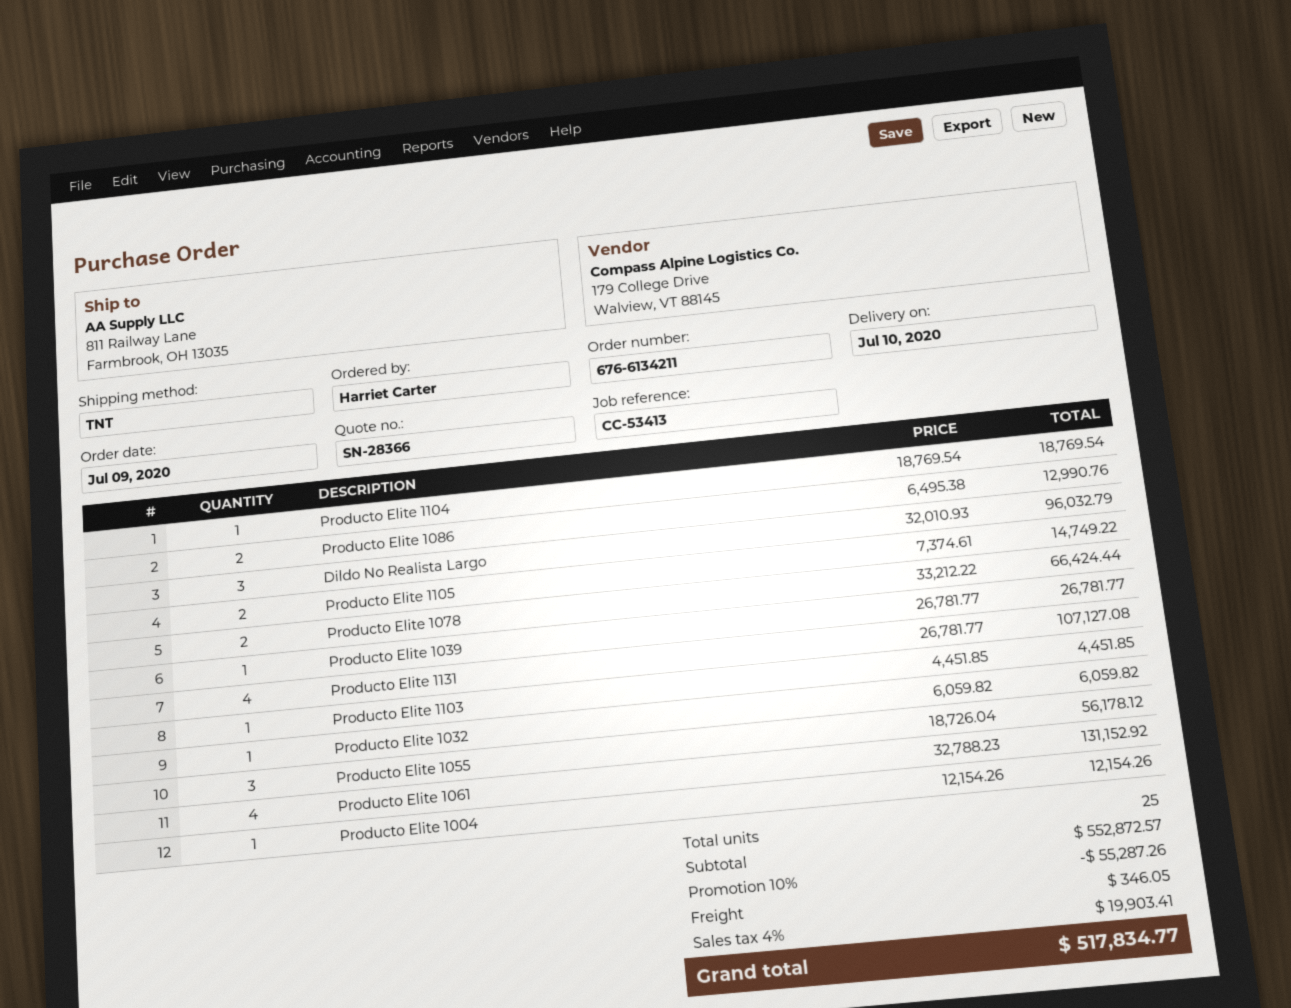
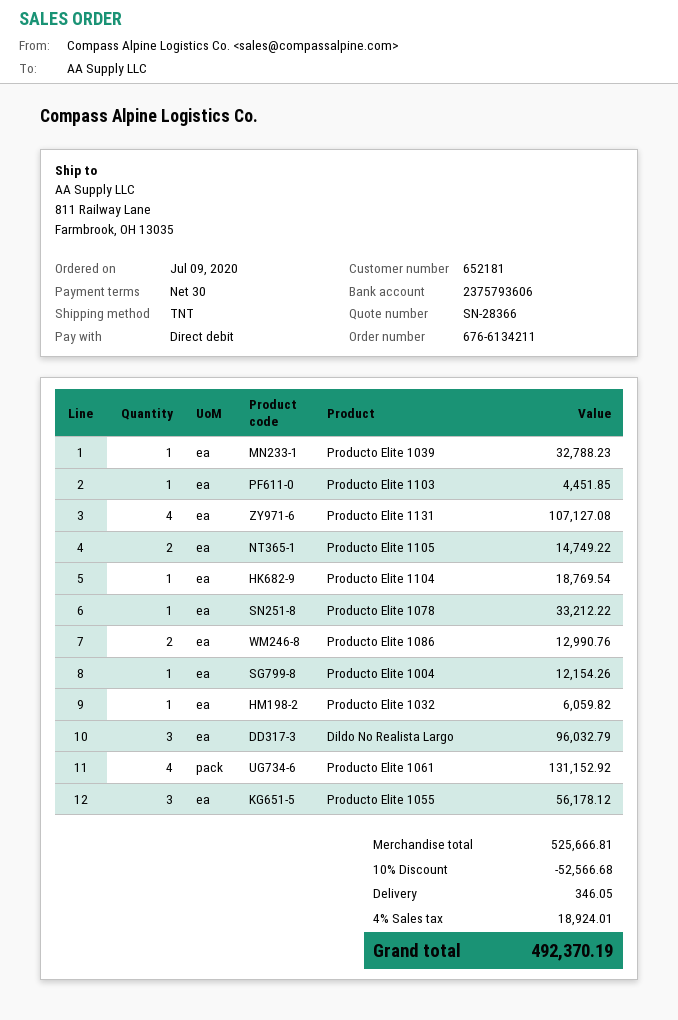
Producto Elite 1078: 2 for 66424.44 -> 1 for 33212.22
Producto Elite 1039: 1 for 26781.77 -> 1 for 32788.23
subtotal: 552872.57 -> 525666.81
discount: 10% = 55287.26 -> 10% = 52566.68
tax: 4% = 19903.41 -> 4% = 18924.01
total: 517834.77 -> 492370.19

